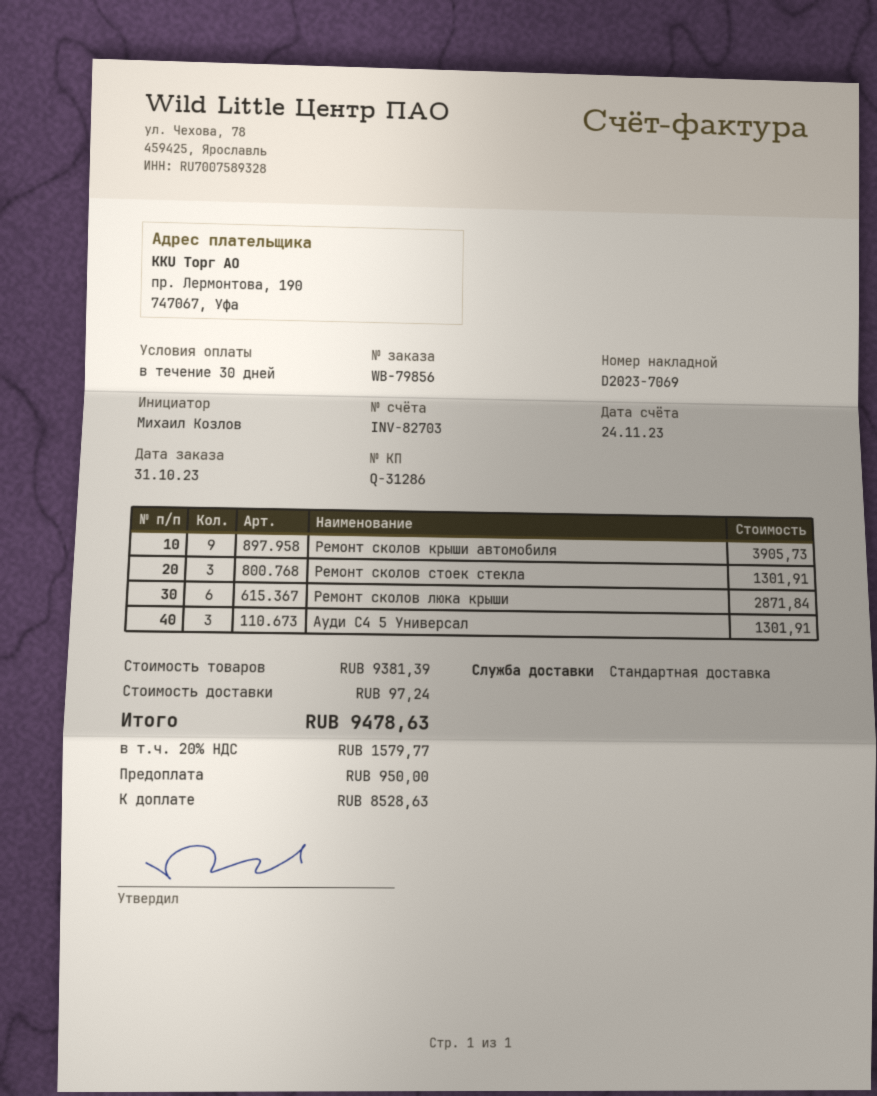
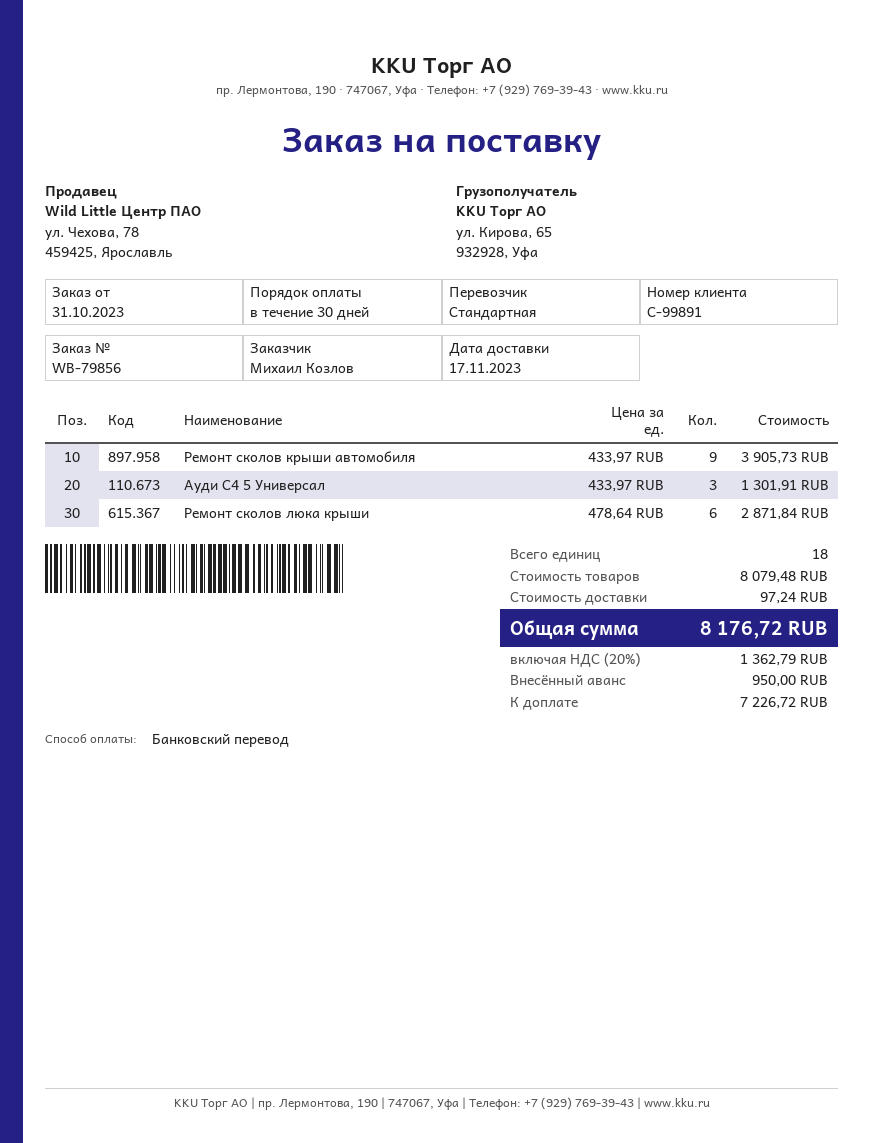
Ремонт сколов стоек стекла: 3 for 1301.91 -> none
subtotal: 9381.39 -> 8079.48
tax: 20% = 1579.77 -> 20% = 1362.79
total: 9478.63 -> 8176.72
balance: 8528.63 -> 7226.72

